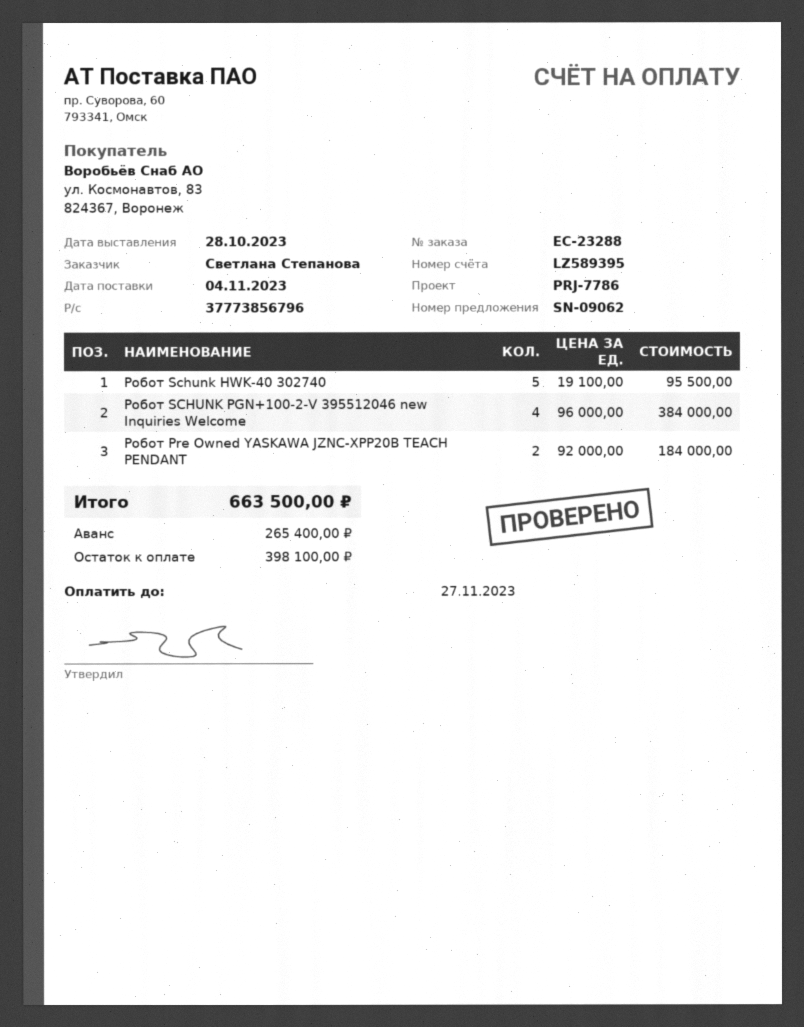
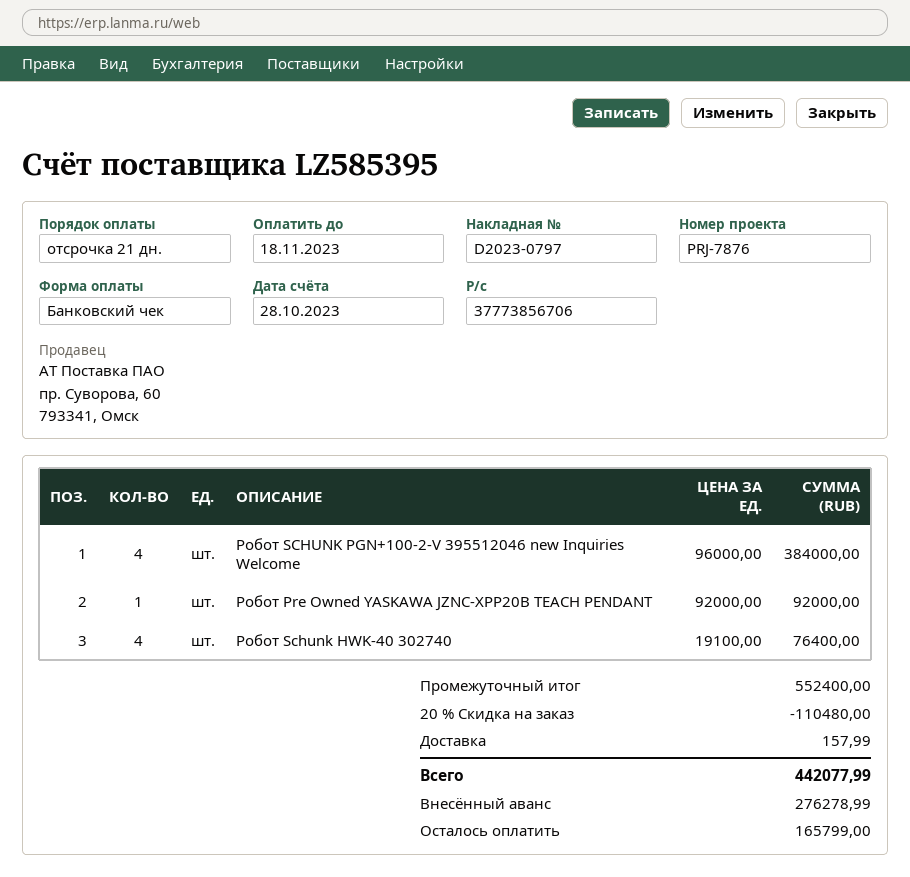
invoice number: LZ589395 -> LZ585395
due date: 2023-11-27 -> 2023-11-18
reference: PRJ-7786 -> PRJ-7876
bank account: 37773856796 -> 37773856706
Робот Schunk HWK-40 302740: 5 x 19100.00 = 95500.00 -> 4 x 19100.00 = 76400.00
Робот Pre Owned YASKAWA JZNC-XPP20B TEACH PENDANT: 2 x 92000.00 = 184000.00 -> 1 x 92000.00 = 92000.00
discount: none -> 20% = 110480.00
shipping: none -> 157.99
total: 663500.00 -> 442077.99
deposit: 265400.00 -> 276278.99
balance: 398100.00 -> 165799.00

